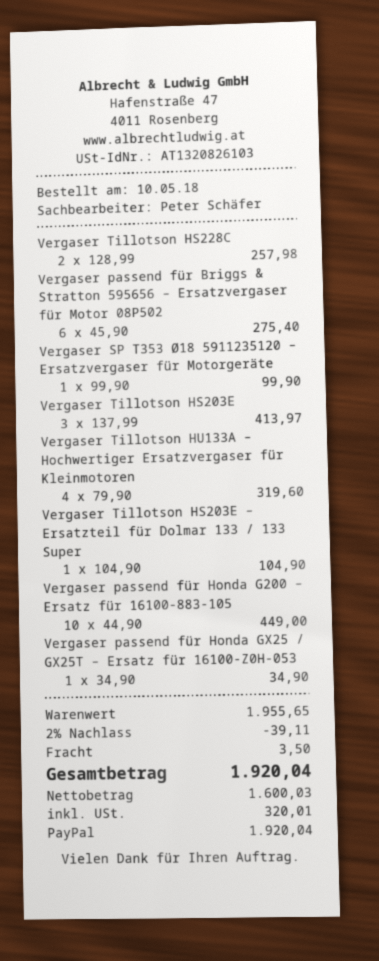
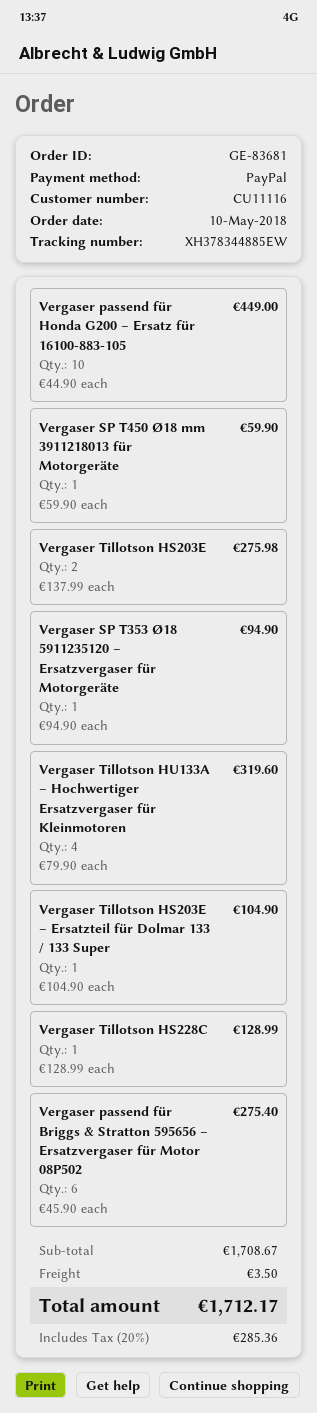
Vergaser Tillotson HS228C: 2 x 128.99 = 257.98 -> 1 x 128.99 = 128.99
Vergaser SP T353 Ø18 5911235120 – Ersatzvergaser für Motorgeräte: 1 x 99.90 = 99.90 -> 1 x 94.90 = 94.90
Vergaser Tillotson HS203E: 3 x 137.99 = 413.97 -> 2 x 137.99 = 275.98
Vergaser passend für Honda GX25 / GX25T – Ersatz für 16100-Z0H-053: 1 x 34.90 = 34.90 -> none
Vergaser SP T450 Ø18 mm 3911218013 für Motorgeräte: none -> 1 x 59.90 = 59.90
subtotal: 1955.65 -> 1708.67
discount: 2% = 39.11 -> none
tax: 320.01 -> 285.36
total: 1920.04 -> 1712.17

